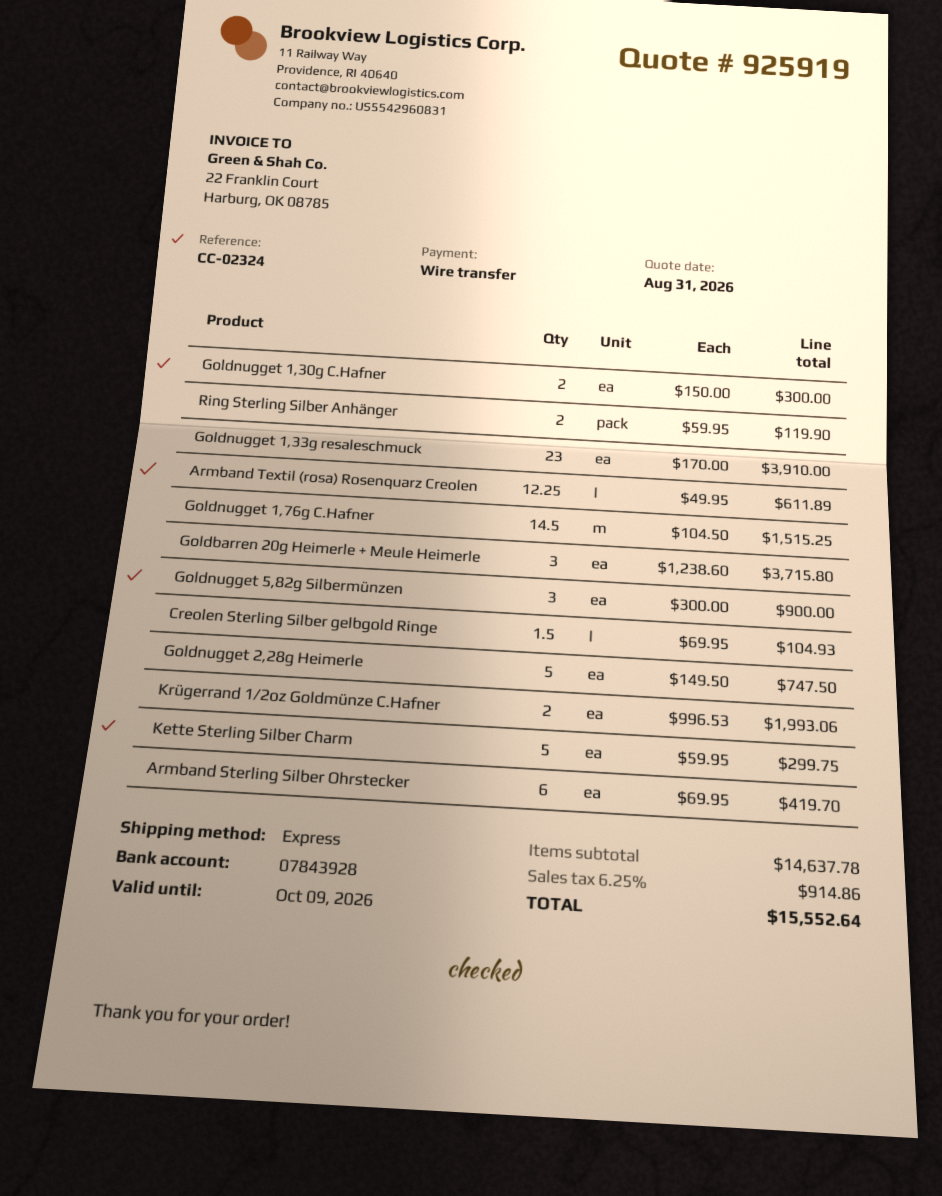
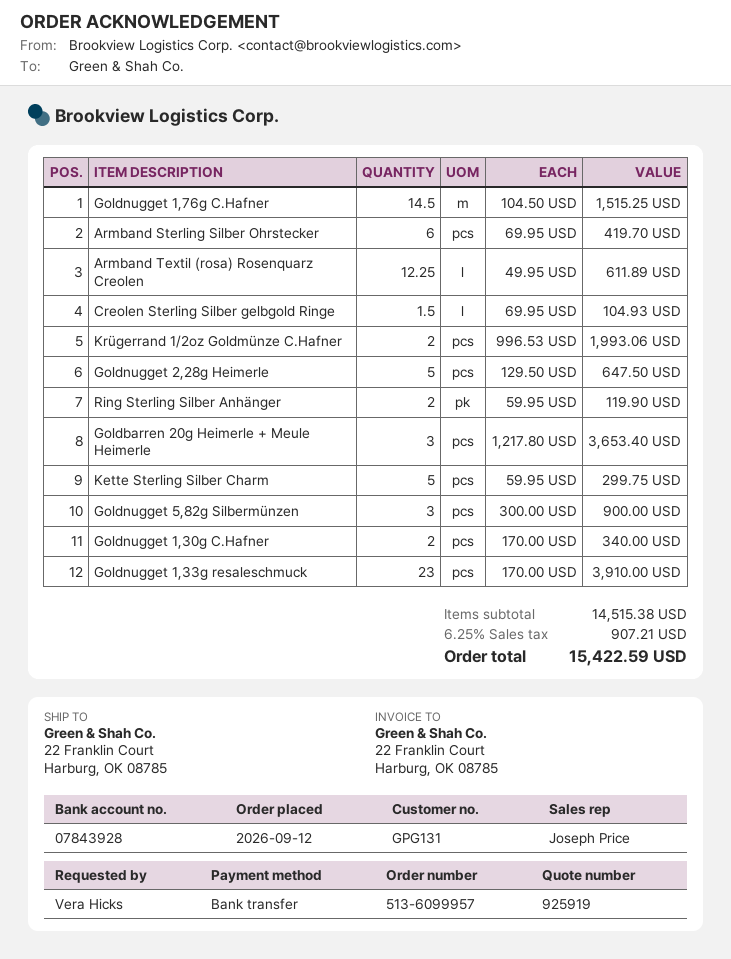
Goldnugget 1,30g C.Hafner: 2 x 150.00 = 300.00 -> 2 x 170.00 = 340.00
Goldbarren 20g Heimerle + Meule Heimerle: 3 x 1238.60 = 3715.80 -> 3 x 1217.80 = 3653.40
Goldnugget 2,28g Heimerle: 5 x 149.50 = 747.50 -> 5 x 129.50 = 647.50
subtotal: 14637.78 -> 14515.38
tax: 6.25% = 914.86 -> 6.25% = 907.21
total: 15552.64 -> 15422.59

